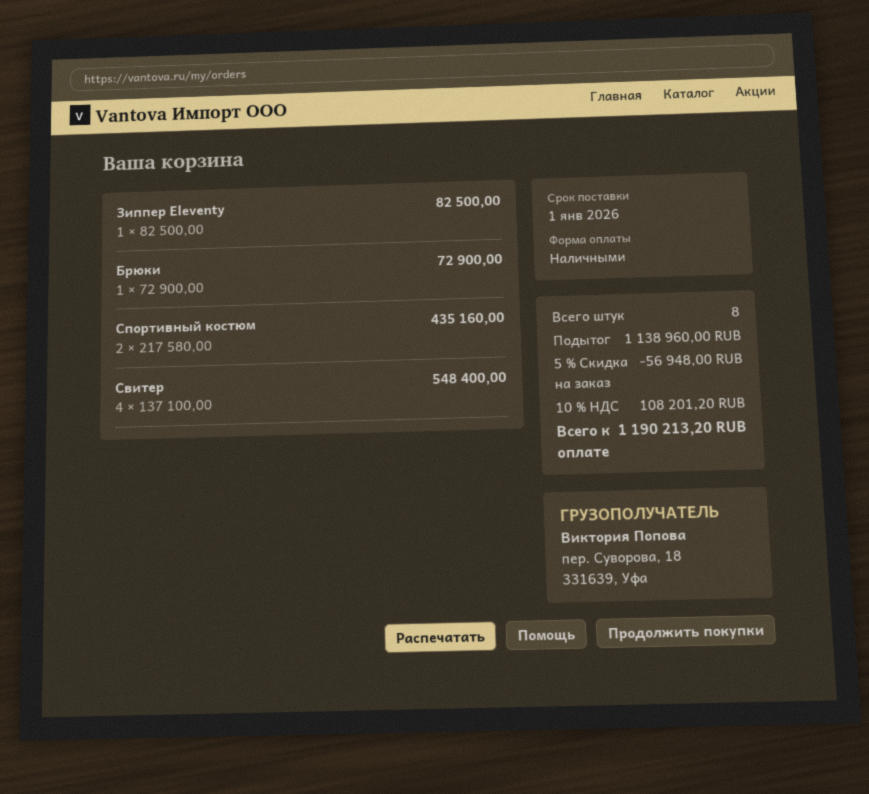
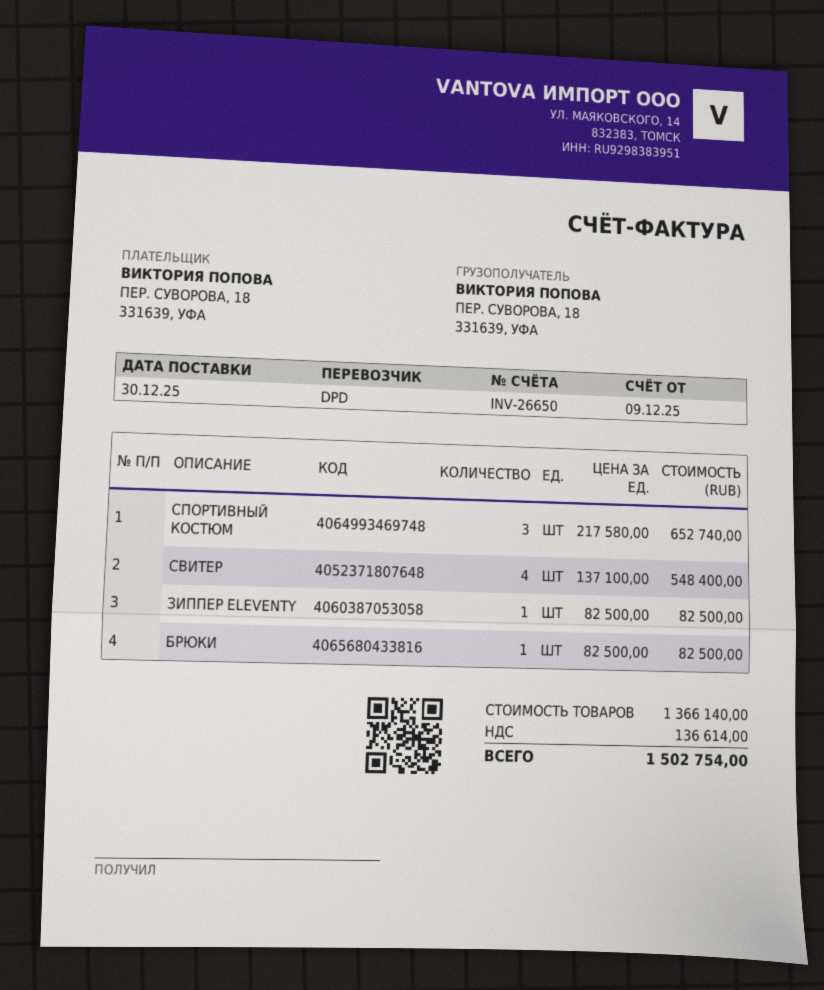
delivery date: 2026-01-01 -> 2025-12-30
Брюки: 1 x 72900.00 = 72900.00 -> 1 x 82500.00 = 82500.00
Спортивный костюм: 2 x 217580.00 = 435160.00 -> 3 x 217580.00 = 652740.00
subtotal: 1138960.00 -> 1366140.00
discount: 5% = 56948.00 -> none
tax: 108201.20 -> 136614.00
total: 1190213.20 -> 1502754.00

